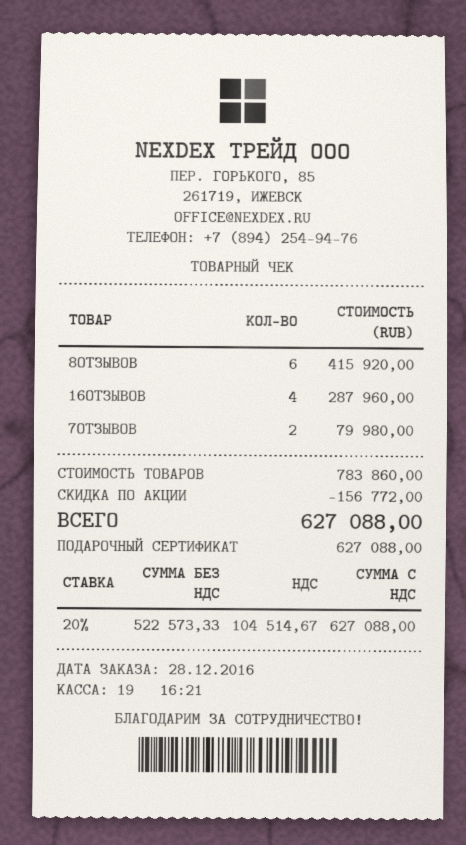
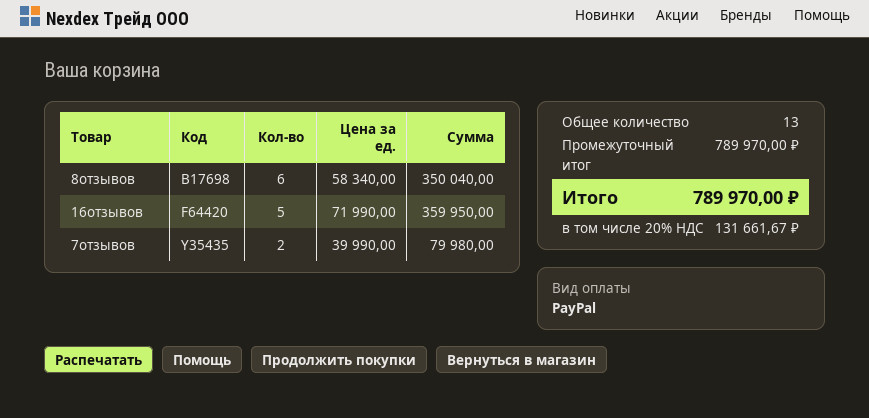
payment method: gift card -> PayPal
8ОТЗЫВОВ: 6 for 415920.00 -> 6 for 350040.00
16ОТЗЫВОВ: 4 for 287960.00 -> 5 for 359950.00
subtotal: 783860.00 -> 789970.00
discount: 156772.00 -> none
tax: 20% = 104514.67 -> 20% = 131661.67
total: 627088.00 -> 789970.00

